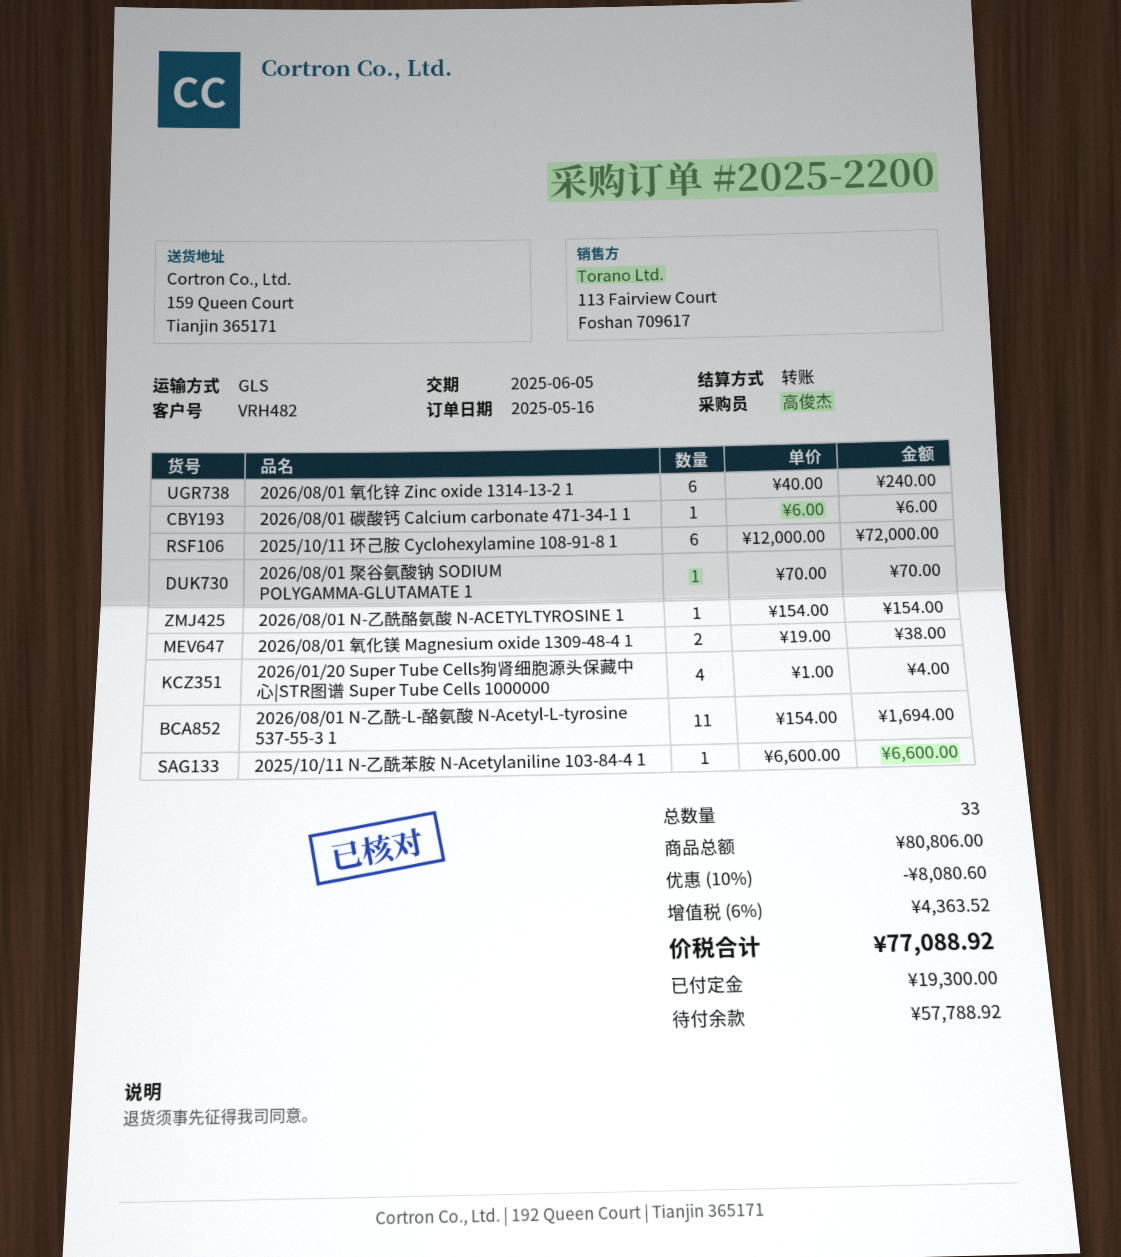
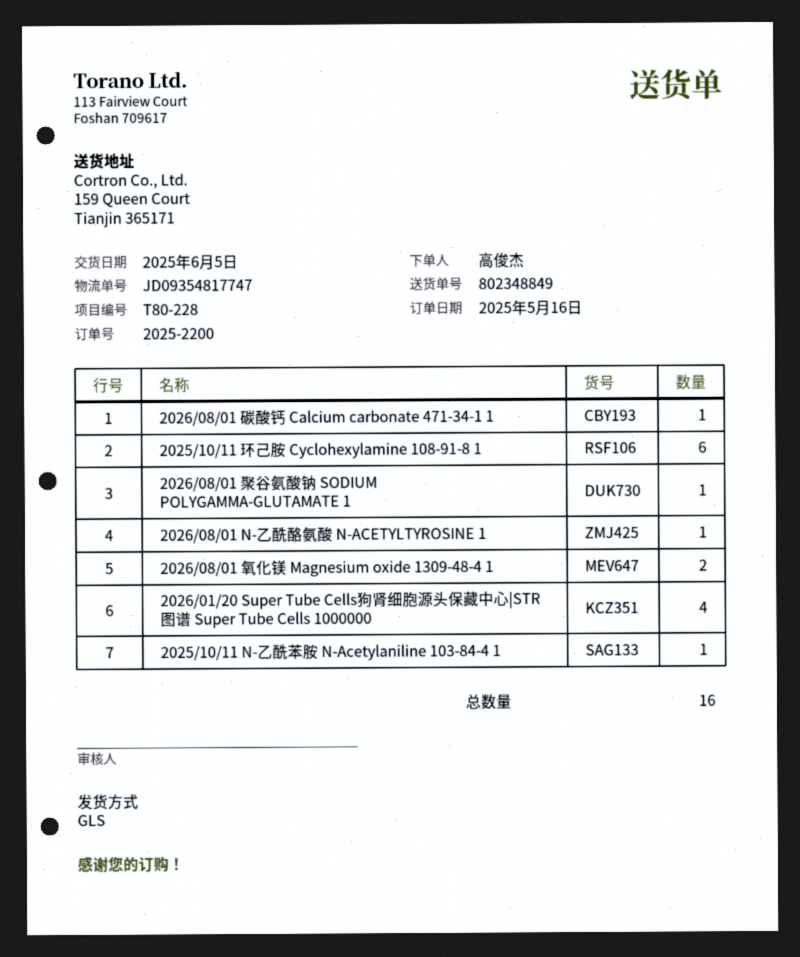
2026/08/01 氧化锌 Zinc oxide 1314-13-2 1: 6 -> none
2026/08/01 N-乙酰-L-酪氨酸 N-Acetyl-L-tyrosine 537-55-3 1: 11 -> none
total quantity: 33 -> 16

